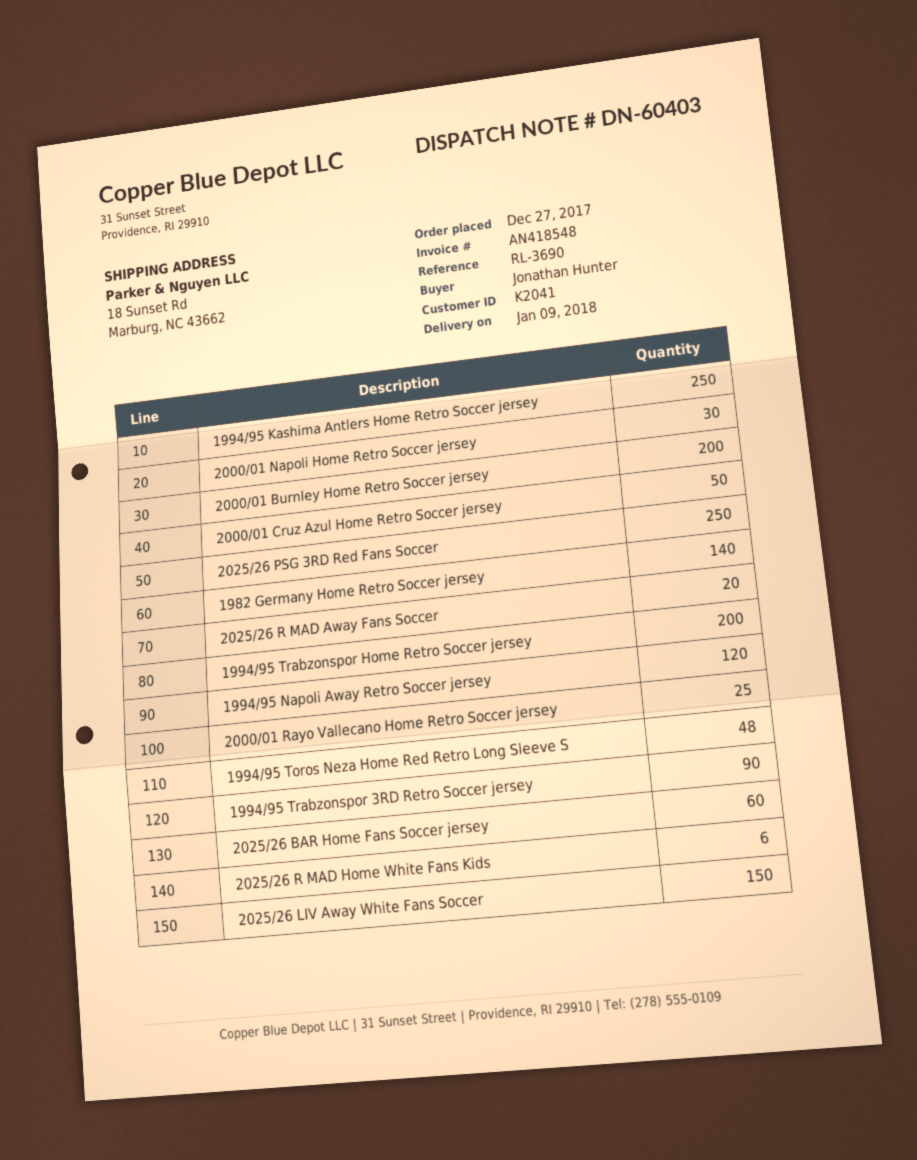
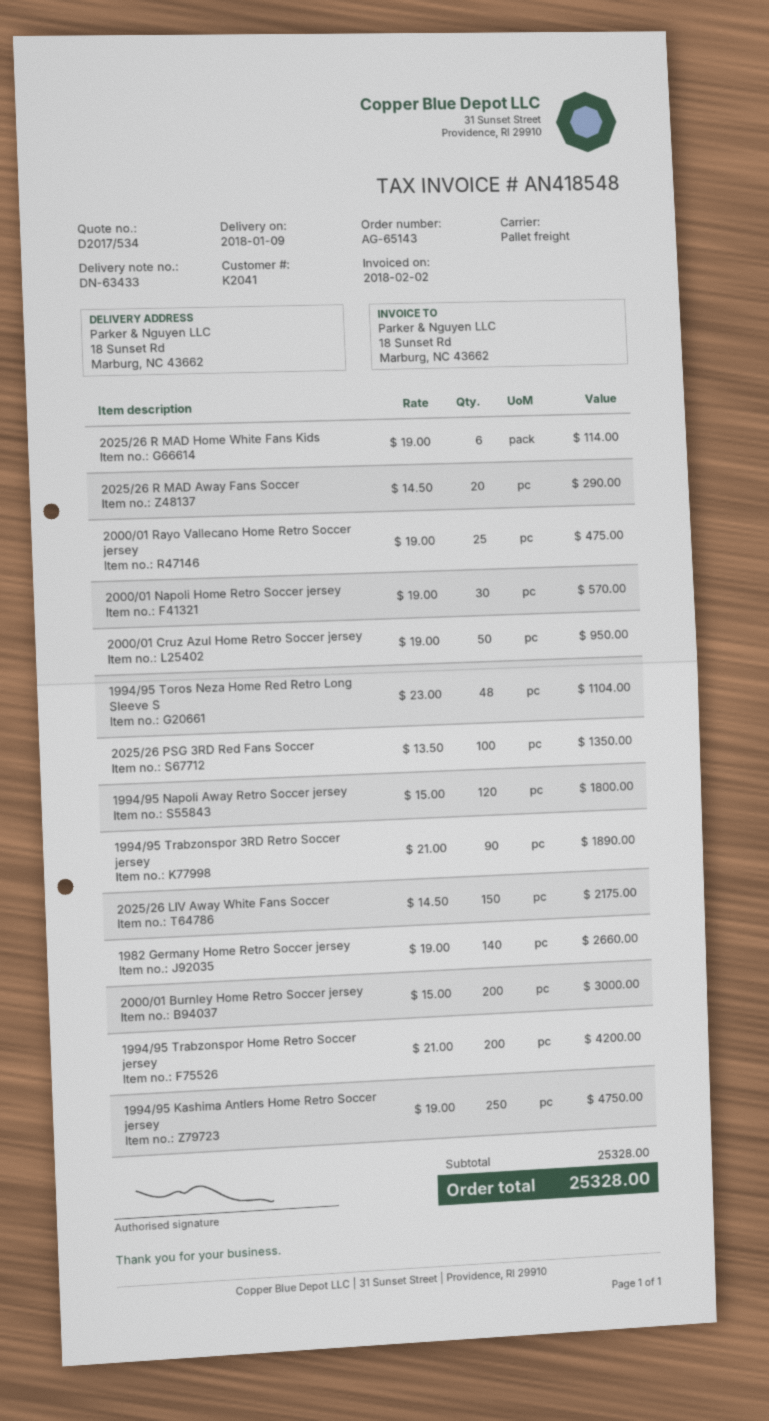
delivery note number: DN-60403 -> DN-63433
2025/26 PSG 3RD Red Fans Soccer: 250 -> 100
2025/26 BAR Home Fans Soccer jersey: 60 -> none

